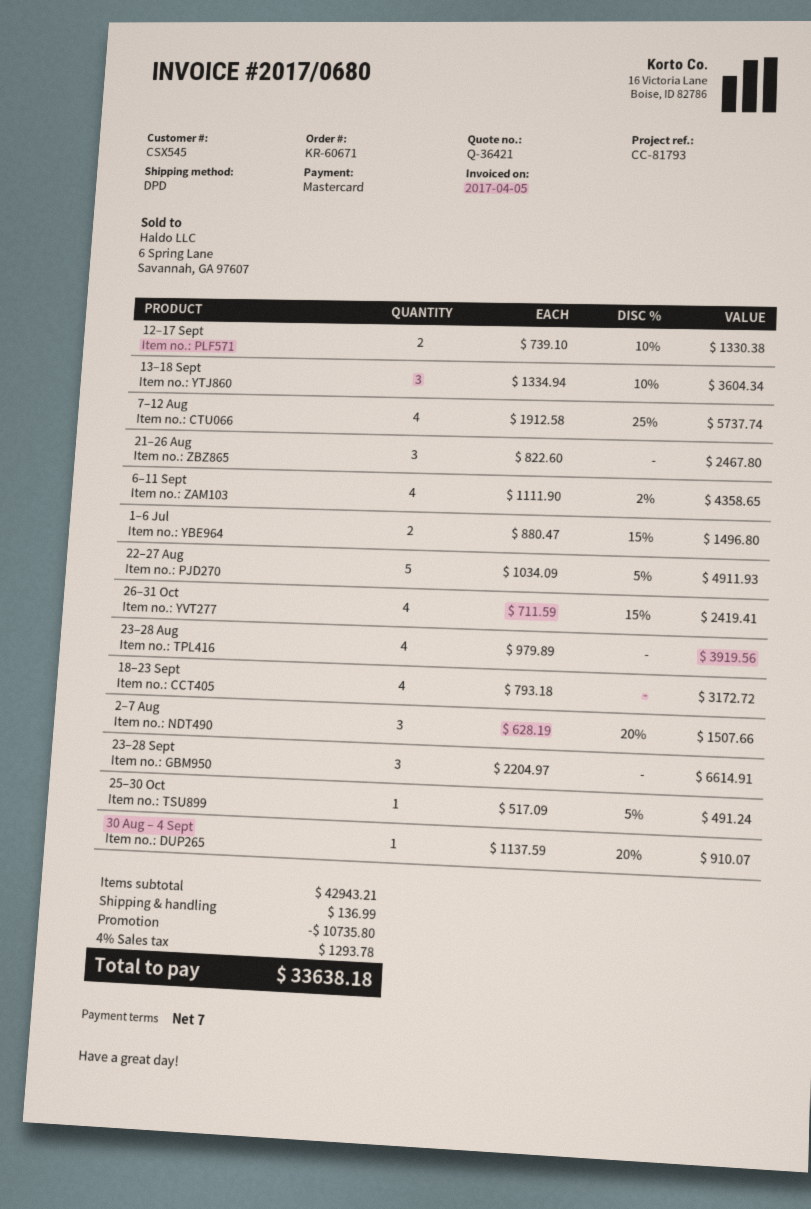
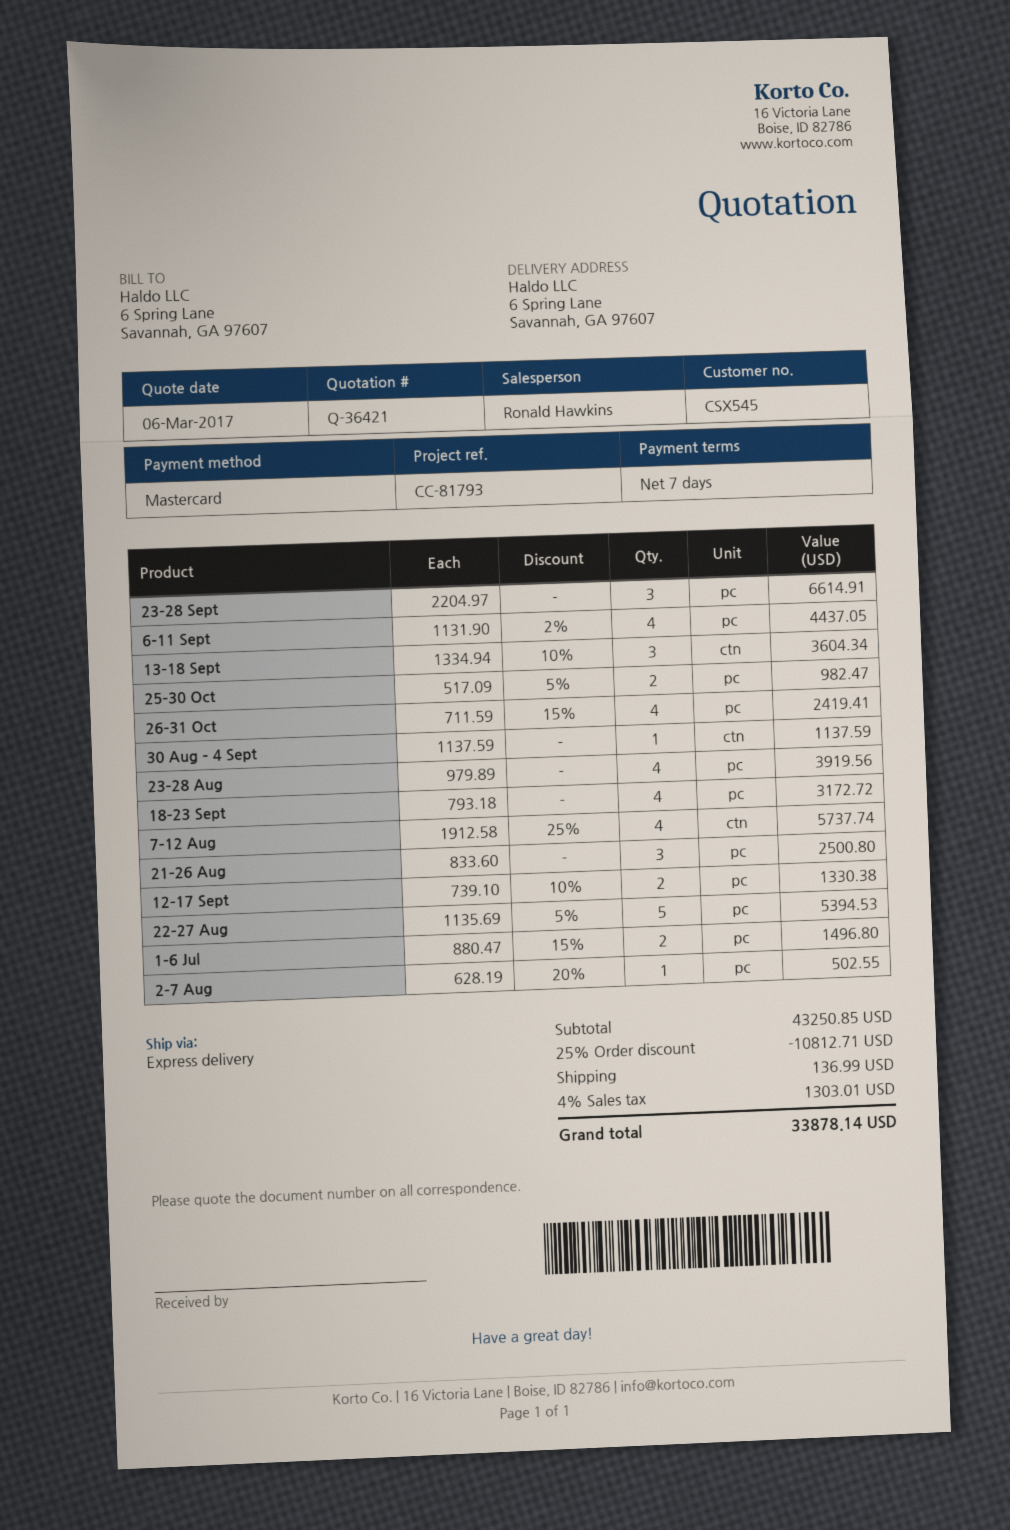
shipping method: DPD -> express
21–26 Aug: 3 x 822.60 = 2467.80 -> 3 x 833.60 = 2500.80
6–11 Sept: 4 x 1111.90 - 2% = 4358.65 -> 4 x 1131.90 - 2% = 4437.05
22–27 Aug: 5 x 1034.09 - 5% = 4911.93 -> 5 x 1135.69 - 5% = 5394.53
2–7 Aug: 3 x 628.19 - 20% = 1507.66 -> 1 x 628.19 - 20% = 502.55
25–30 Oct: 1 x 517.09 - 5% = 491.24 -> 2 x 517.09 - 5% = 982.47
30 Aug – 4 Sept: 1 x 1137.59 - 20% = 910.07 -> 1 x 1137.59 = 1137.59
subtotal: 42943.21 -> 43250.85
discount: 10735.80 -> 10812.71
tax: 4% = 1293.78 -> 4% = 1303.01
total: 33638.18 -> 33878.14

